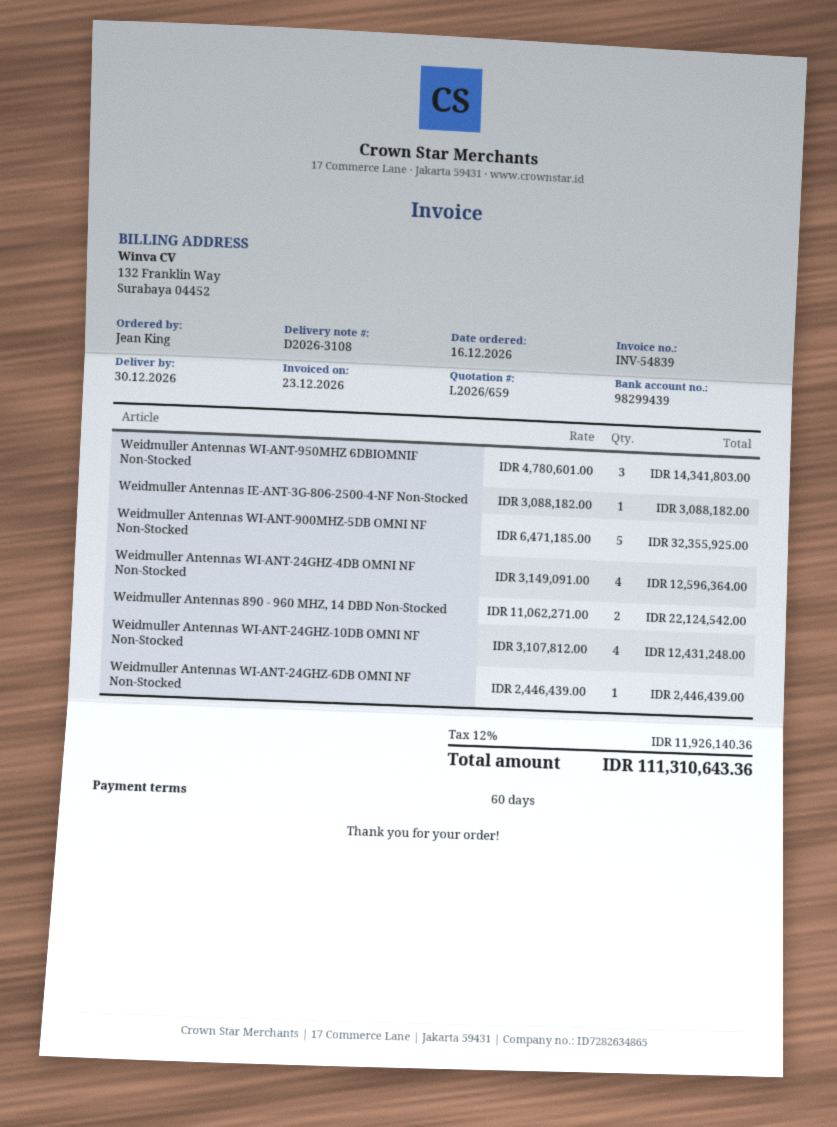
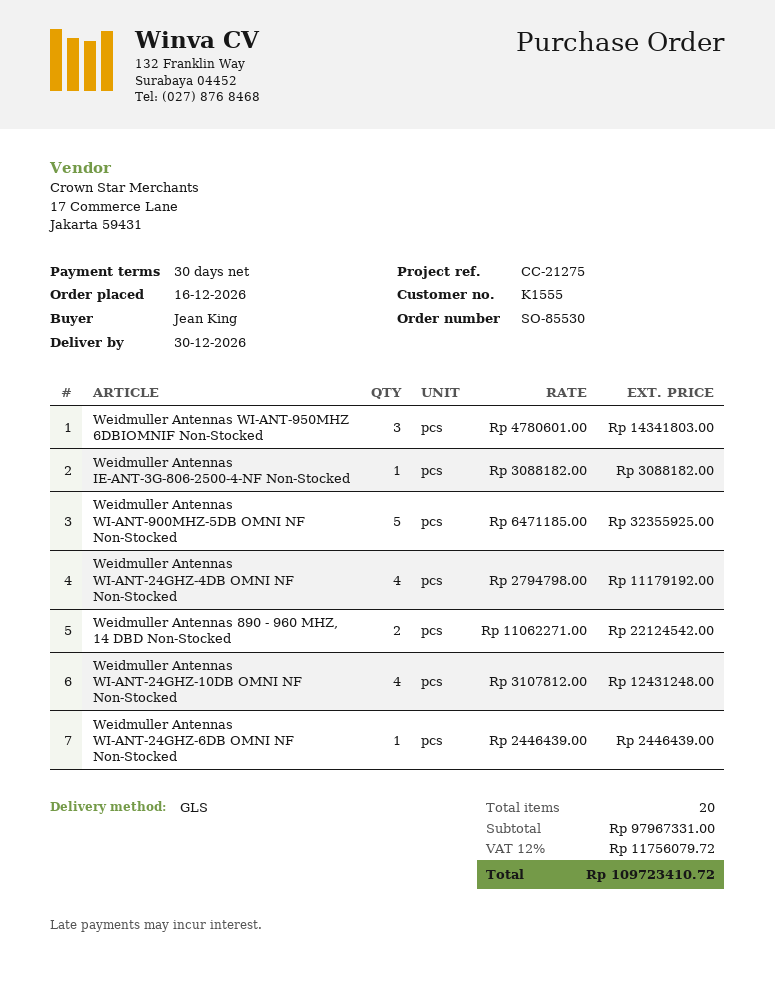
payment terms: 60 days -> 30 days
Weidmuller Antennas WI-ANT-24GHZ-4DB OMNI NF Non-Stocked: 4 x 3149091.00 = 12596364.00 -> 4 x 2794798.00 = 11179192.00
tax: 12% = 11926140.36 -> 12% = 11756079.72
total: 111310643.36 -> 109723410.72

